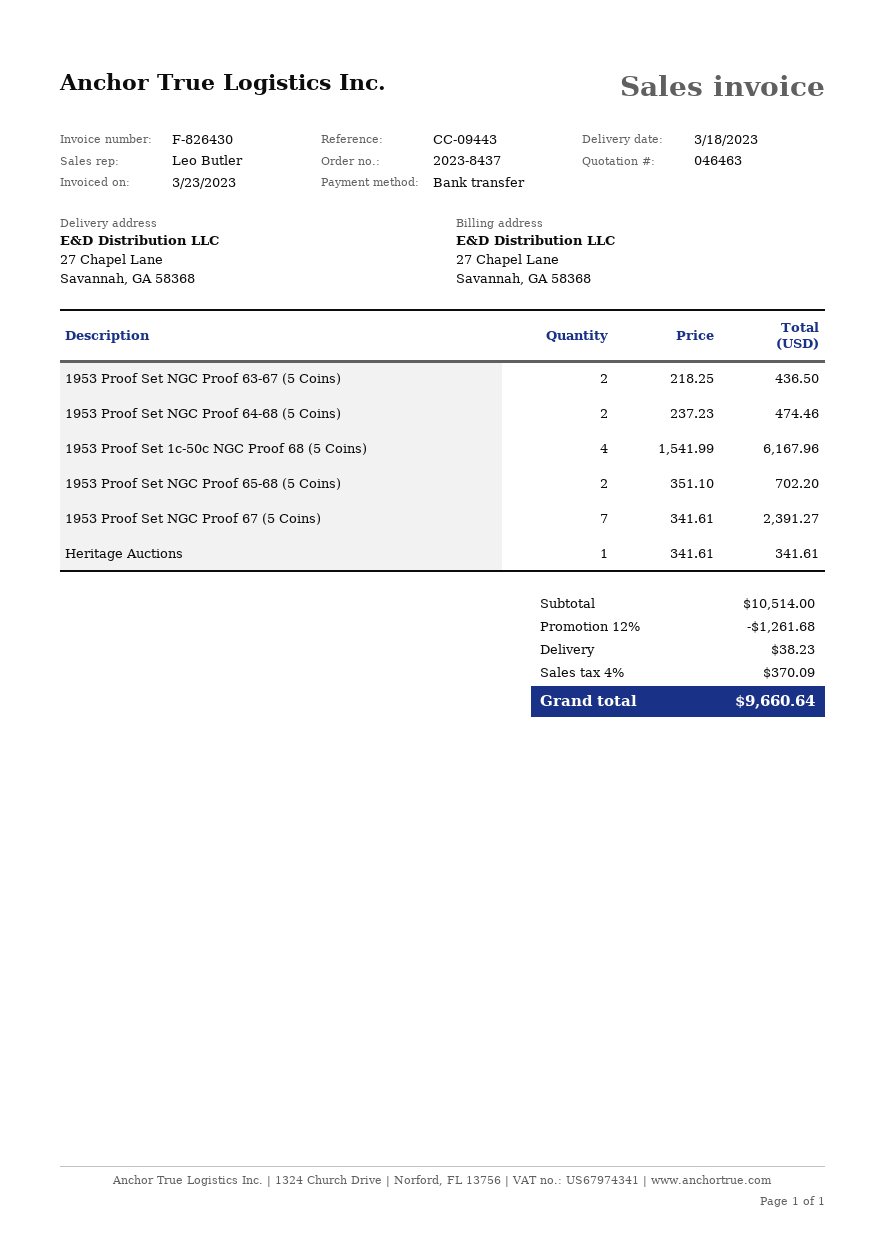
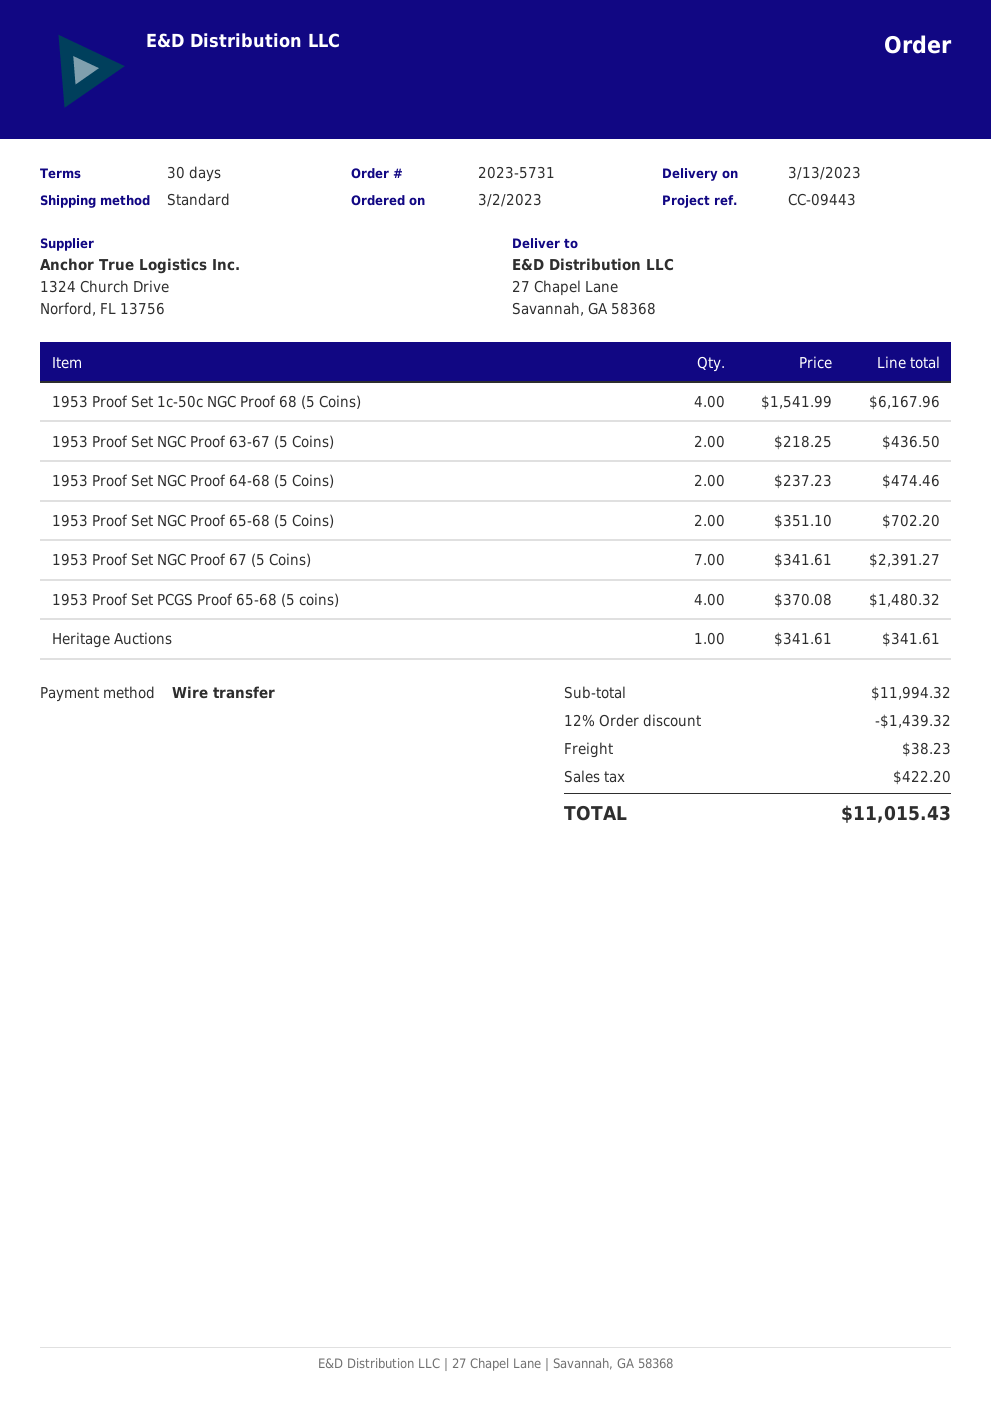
order number: 2023-8437 -> 2023-5731
delivery date: 2023-03-18 -> 2023-03-13
1953 Proof Set PCGS Proof 65-68 (5 coins): none -> 4 x 370.08 = 1480.32
subtotal: 10514.00 -> 11994.32
discount: 12% = 1261.68 -> 12% = 1439.32
tax: 370.09 -> 422.20
total: 9660.64 -> 11015.43

